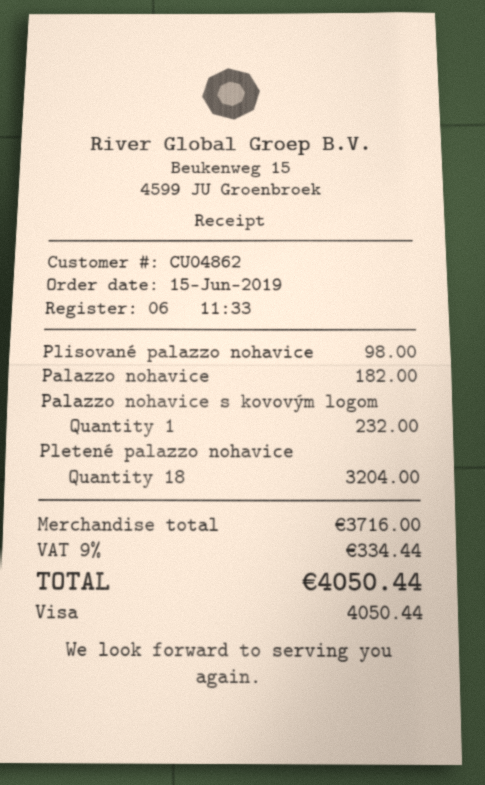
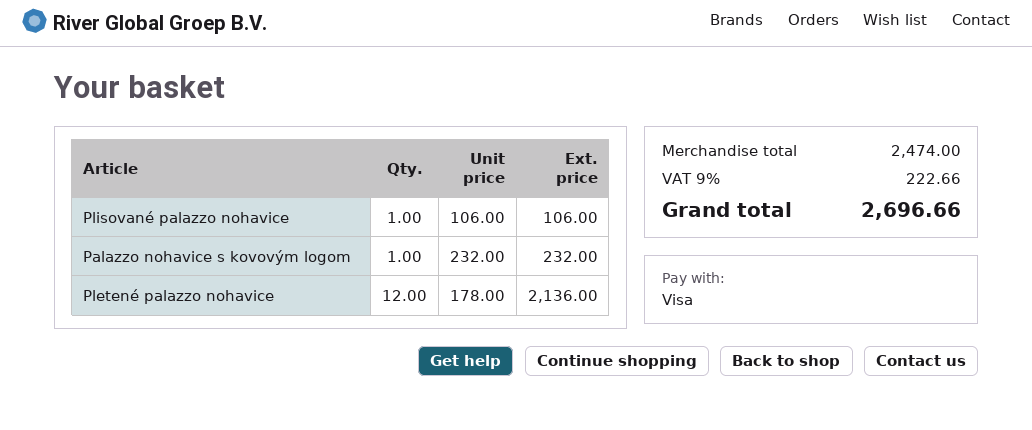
Plisované palazzo nohavice: 1 for 98.00 -> 1 for 106.00
Palazzo nohavice: 1 for 182.00 -> none
Pletené palazzo nohavice: 18 for 3204.00 -> 12 for 2136.00
subtotal: 3716.00 -> 2474.00
tax: 9% = 334.44 -> 9% = 222.66
total: 4050.44 -> 2696.66

